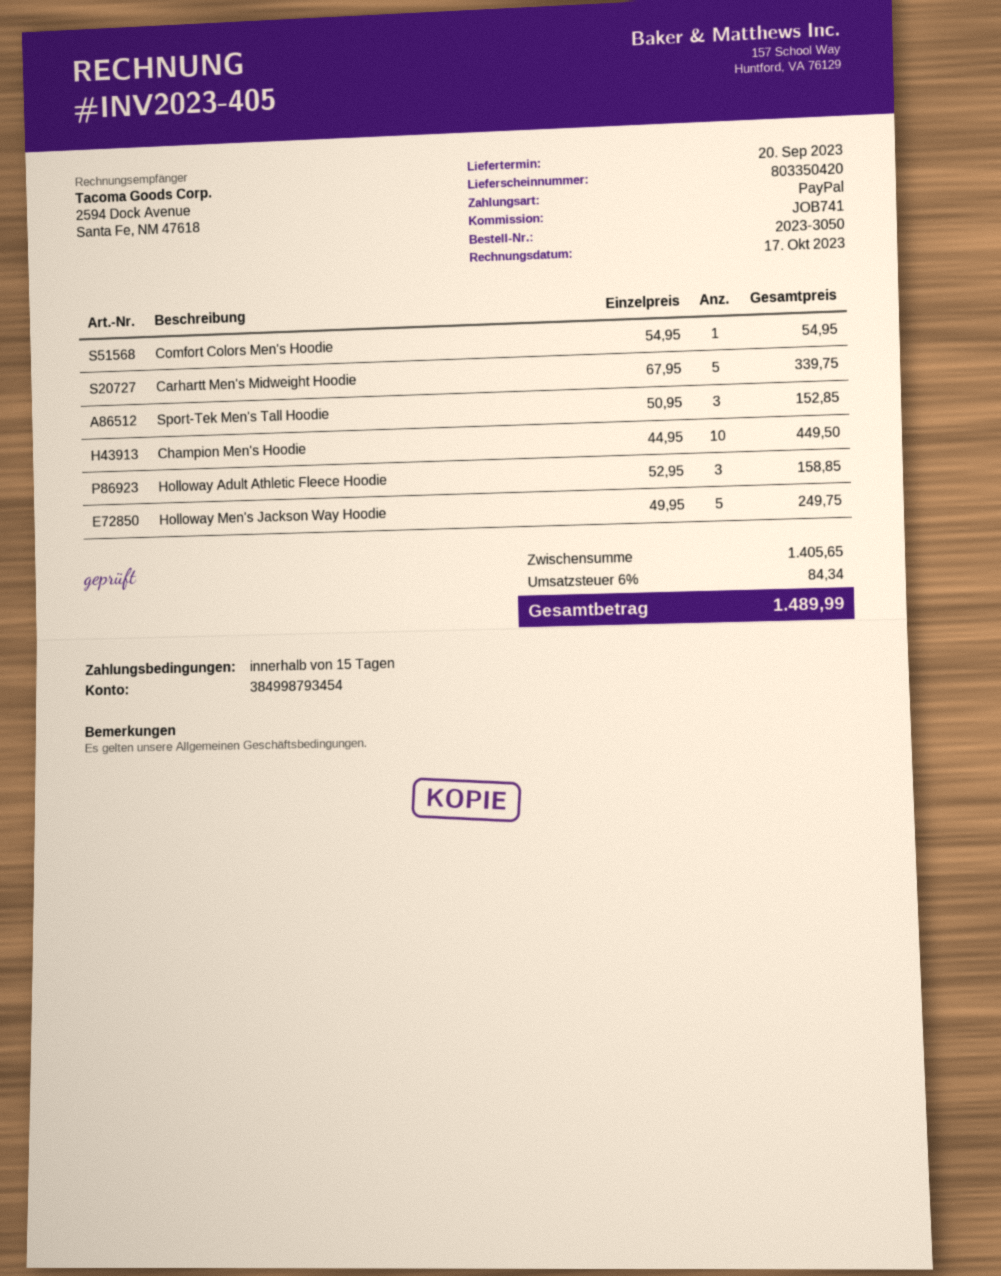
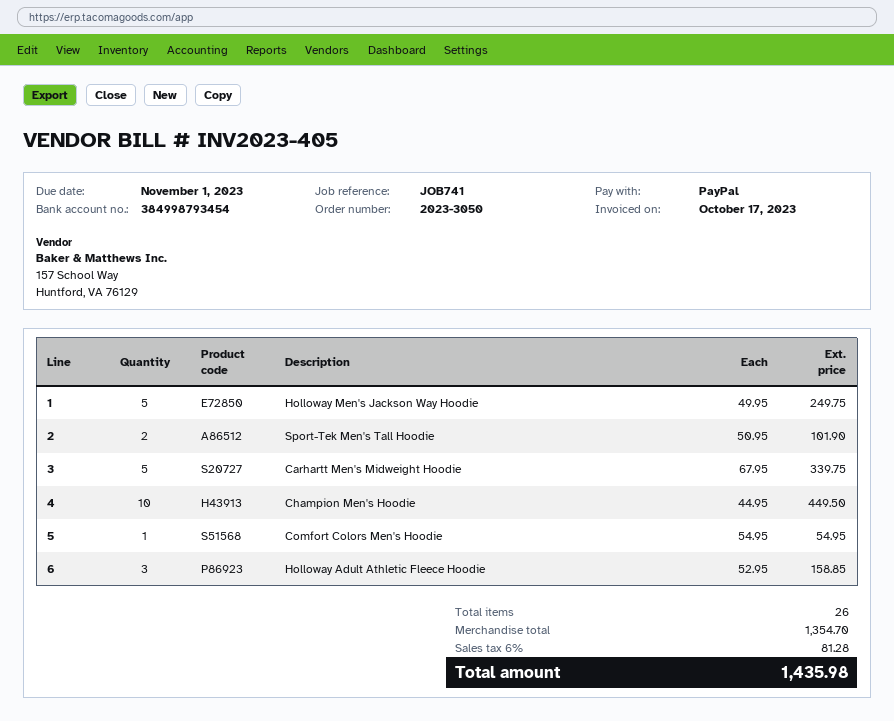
Sport-Tek Men's Tall Hoodie: 3 x 50.95 = 152.85 -> 2 x 50.95 = 101.90
subtotal: 1405.65 -> 1354.70
tax: 6% = 84.34 -> 6% = 81.28
total: 1489.99 -> 1435.98

